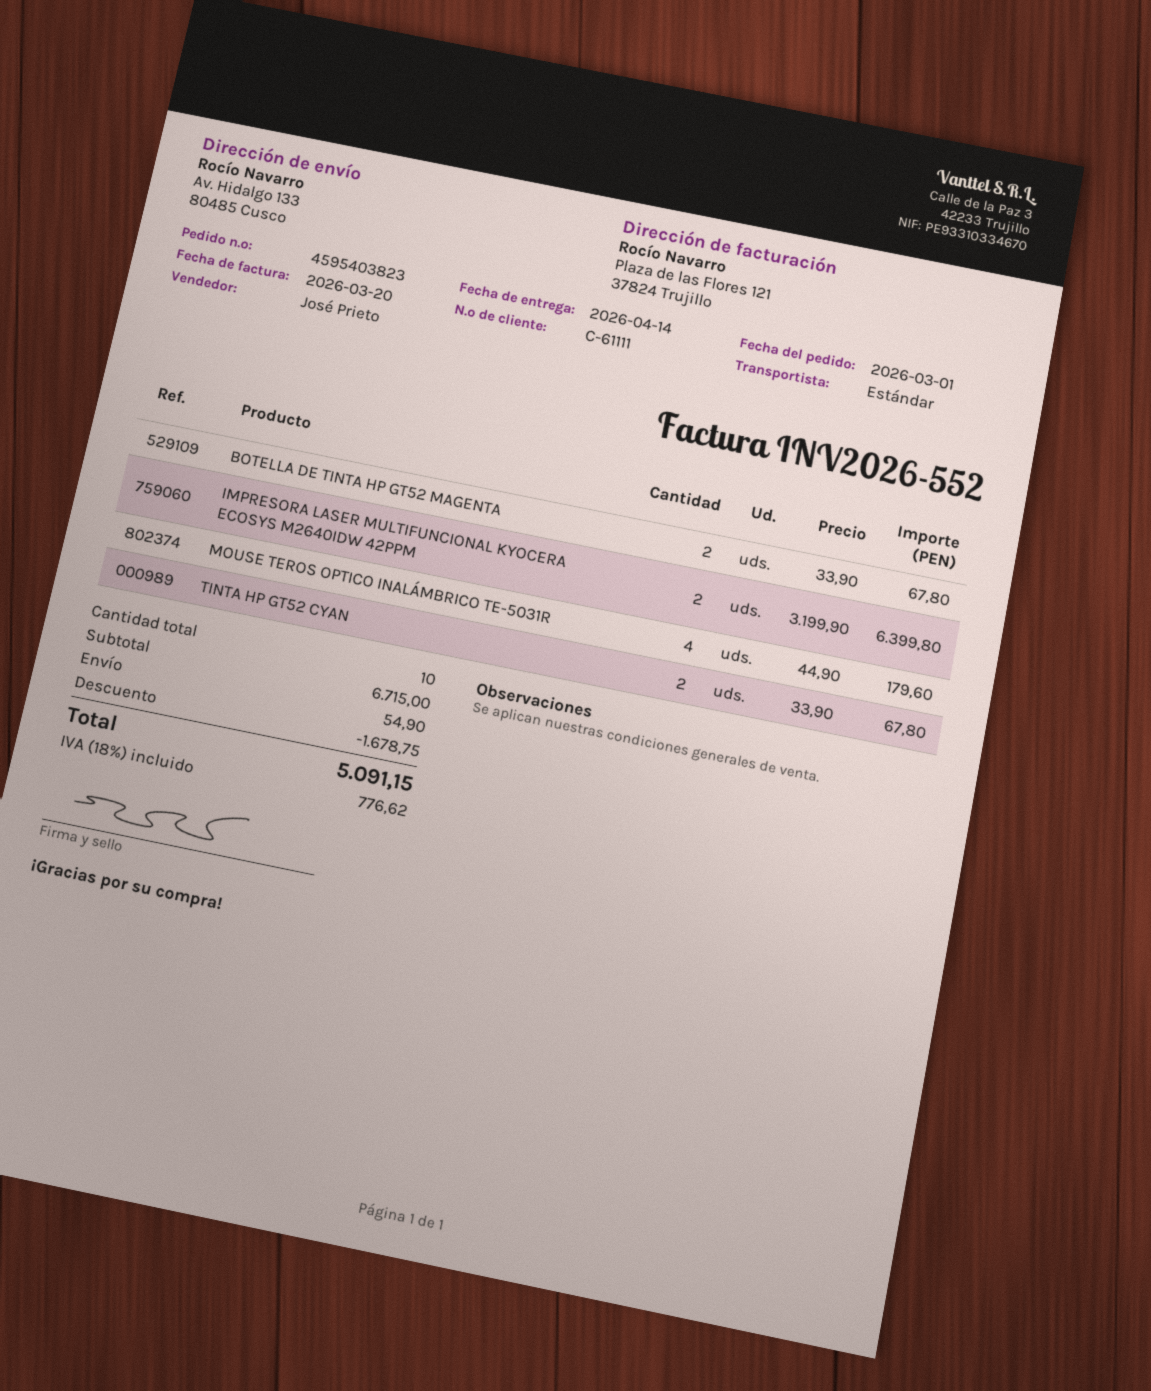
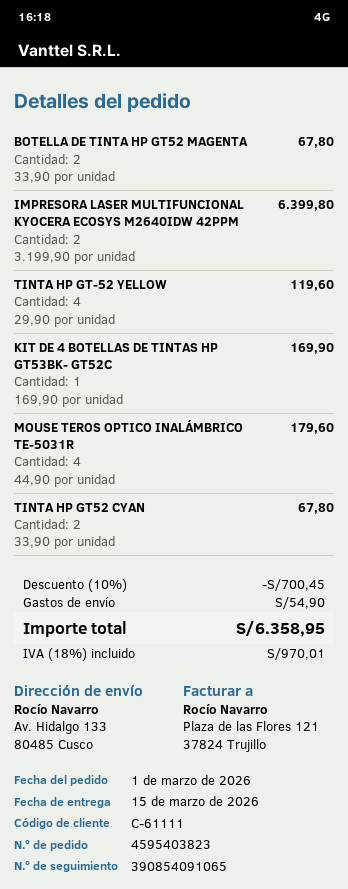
delivery date: 2026-04-14 -> 2026-03-15
TINTA HP GT-52 YELLOW: none -> 4 x 29.90 = 119.60
KIT DE 4 BOTELLAS DE TINTAS HP GT53BK- GT52C: none -> 1 x 169.90 = 169.90
discount: 1678.75 -> 700.45
tax: 18% = 776.62 -> 18% = 970.01
total: 5091.15 -> 6358.95

